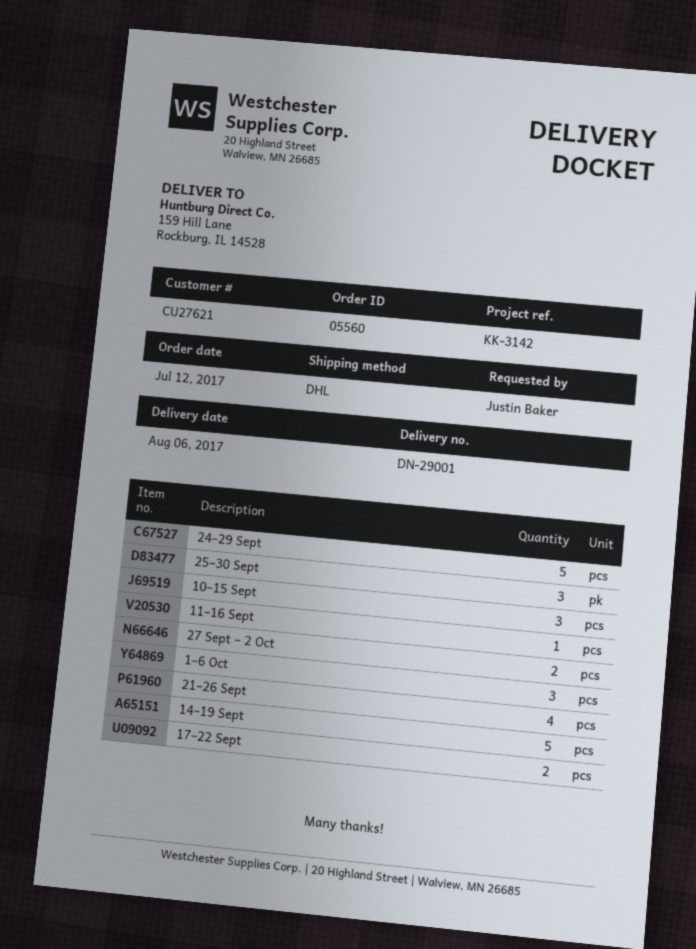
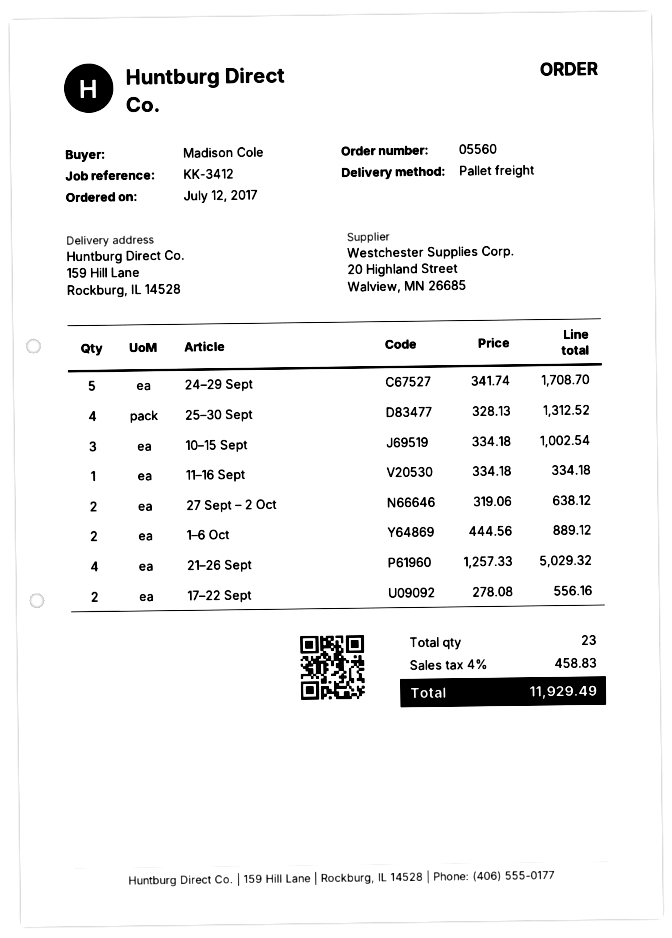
reference: KK-3142 -> KK-3412
ordered by: Justin Baker -> Madison Cole
shipping method: DHL -> pallet freight
25–30 Sept: 3 -> 4
1–6 Oct: 3 -> 2
14–19 Sept: 5 -> none

